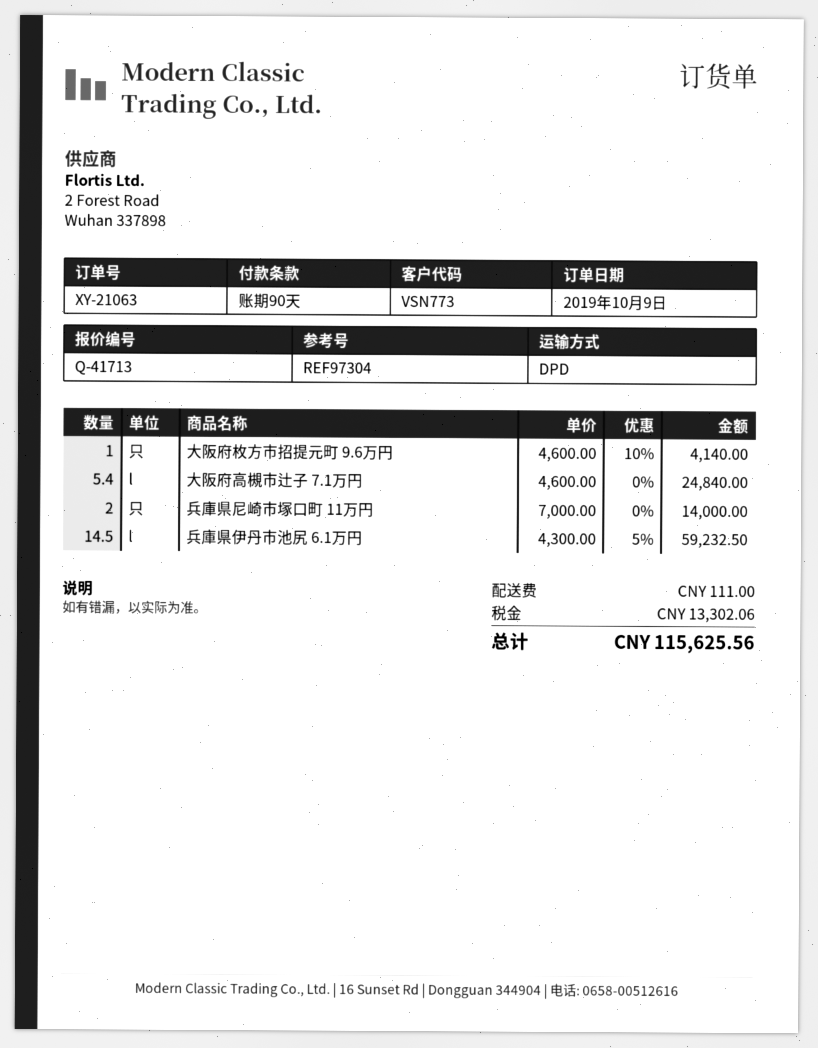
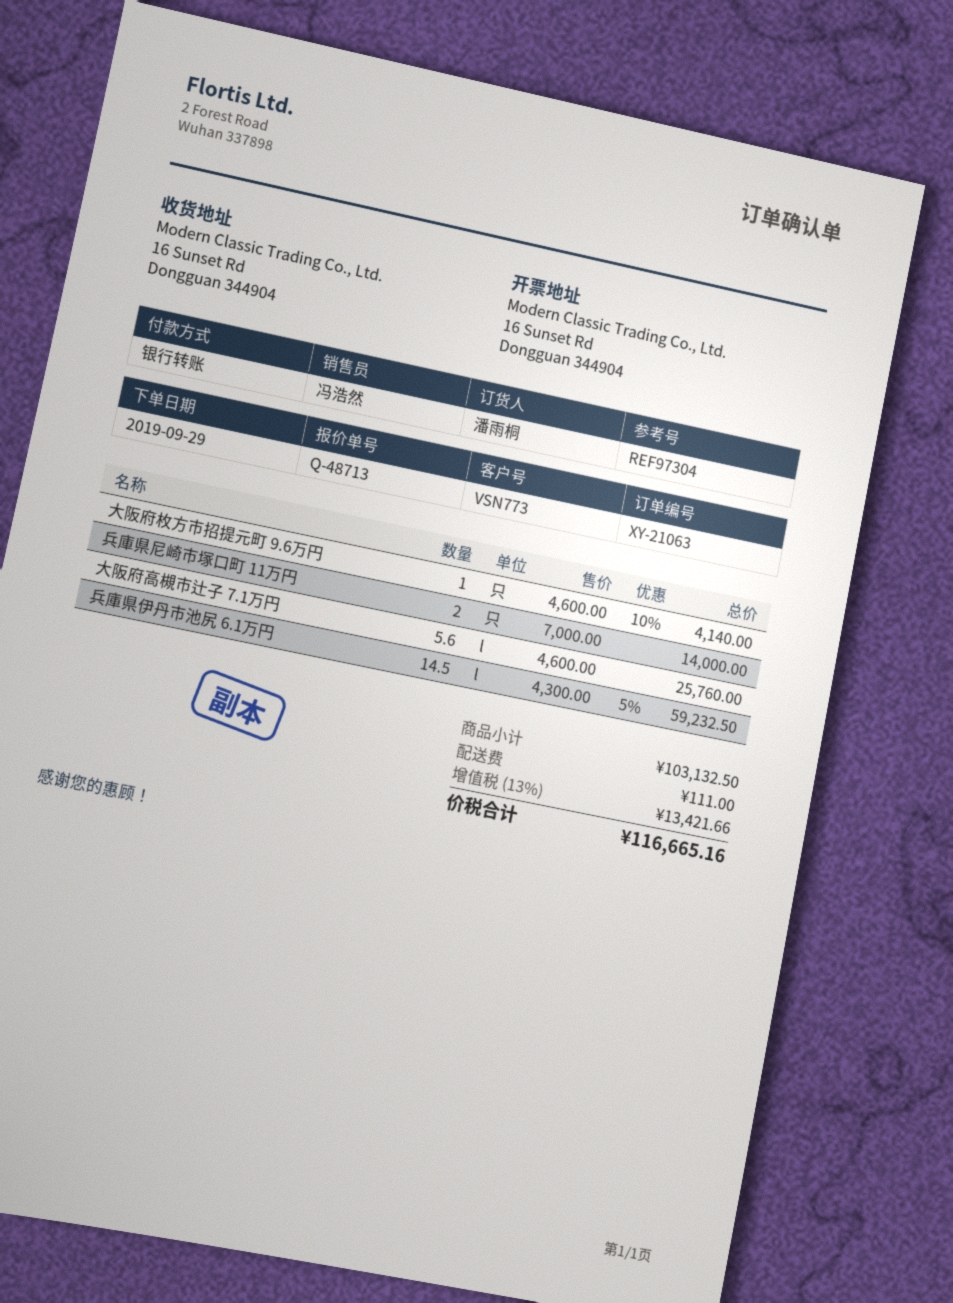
quote number: Q-41713 -> Q-48713
order date: 2019-10-09 -> 2019-09-29
大阪府高槻市辻子 7.1万円: 5.4 x 4600.00 = 24840.00 -> 5.6 x 4600.00 = 25760.00
tax: 13302.06 -> 13421.66
total: 115625.56 -> 116665.16

